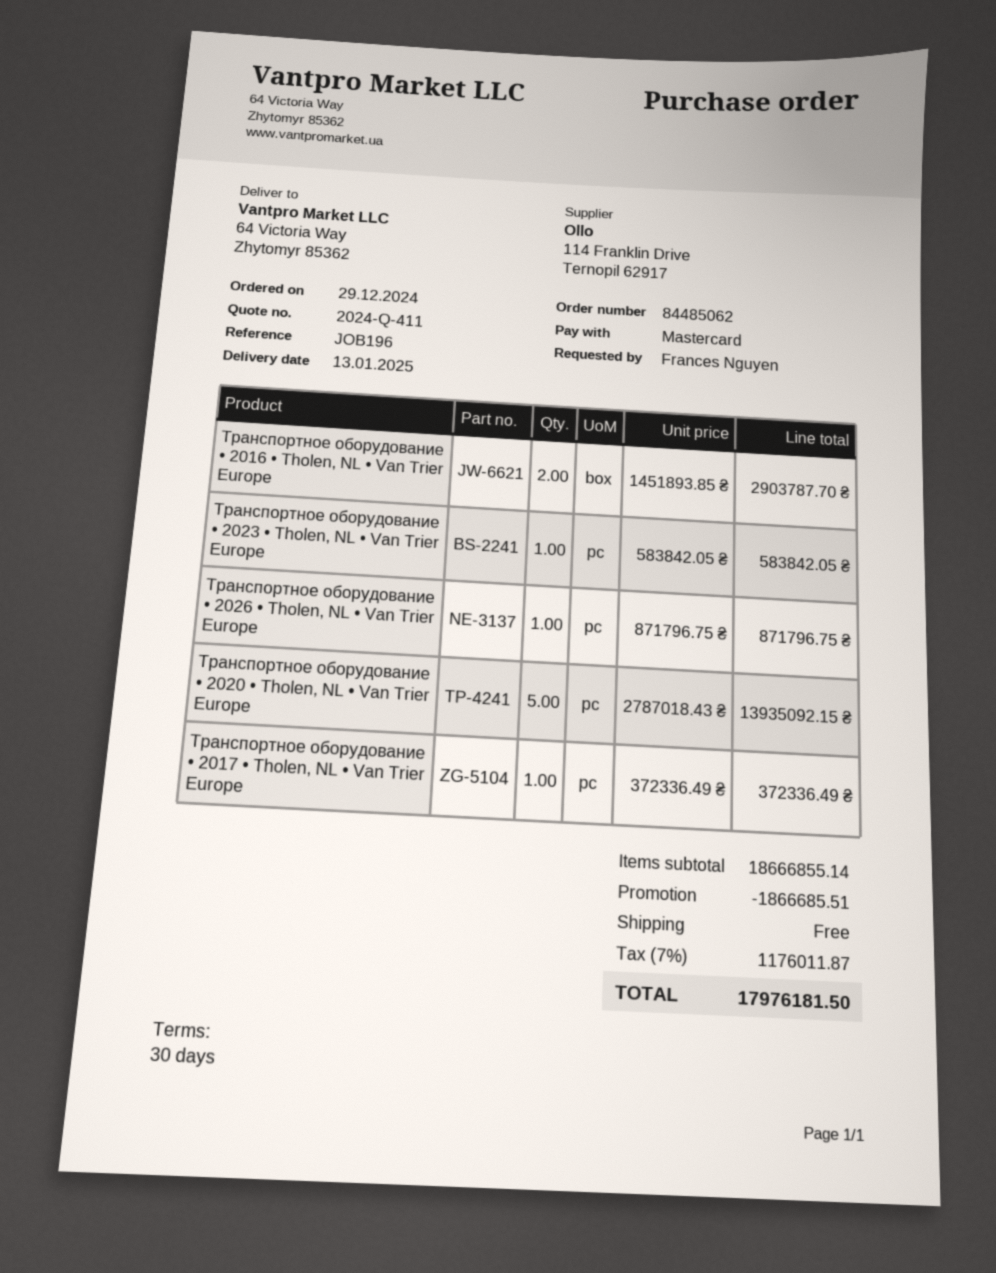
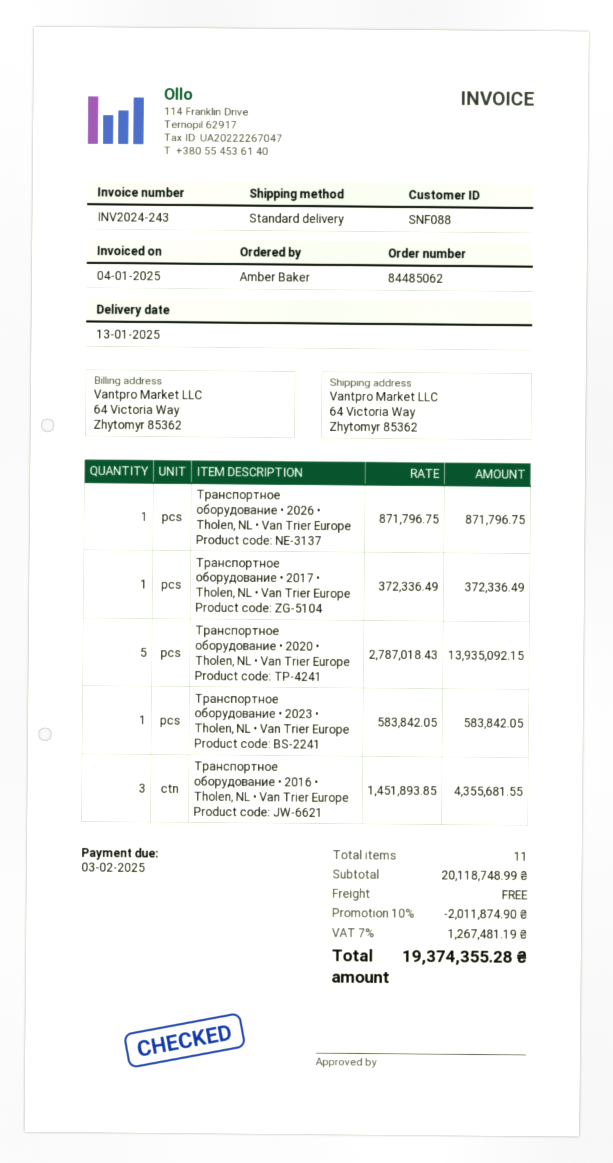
ordered by: Frances Nguyen -> Amber Baker
Транспортное оборудование • 2016 • Tholen, NL • Van Trier Europe: 2 x 1451893.85 = 2903787.70 -> 3 x 1451893.85 = 4355681.55
subtotal: 18666855.14 -> 20118748.99
discount: 1866685.51 -> 2011874.90
tax: 7% = 1176011.87 -> 7% = 1267481.19
total: 17976181.50 -> 19374355.28

